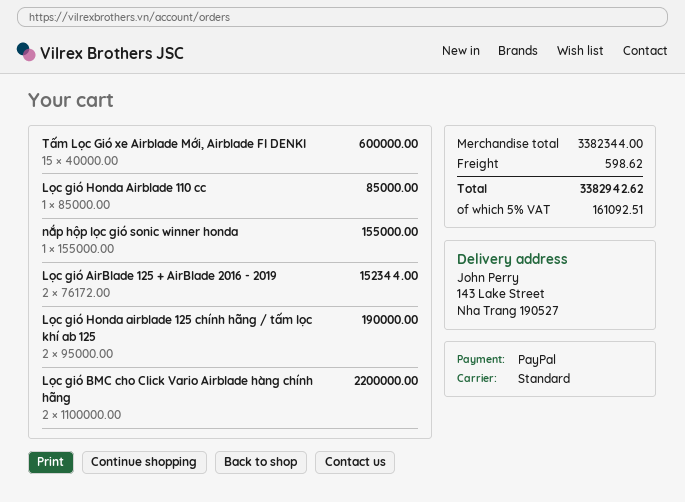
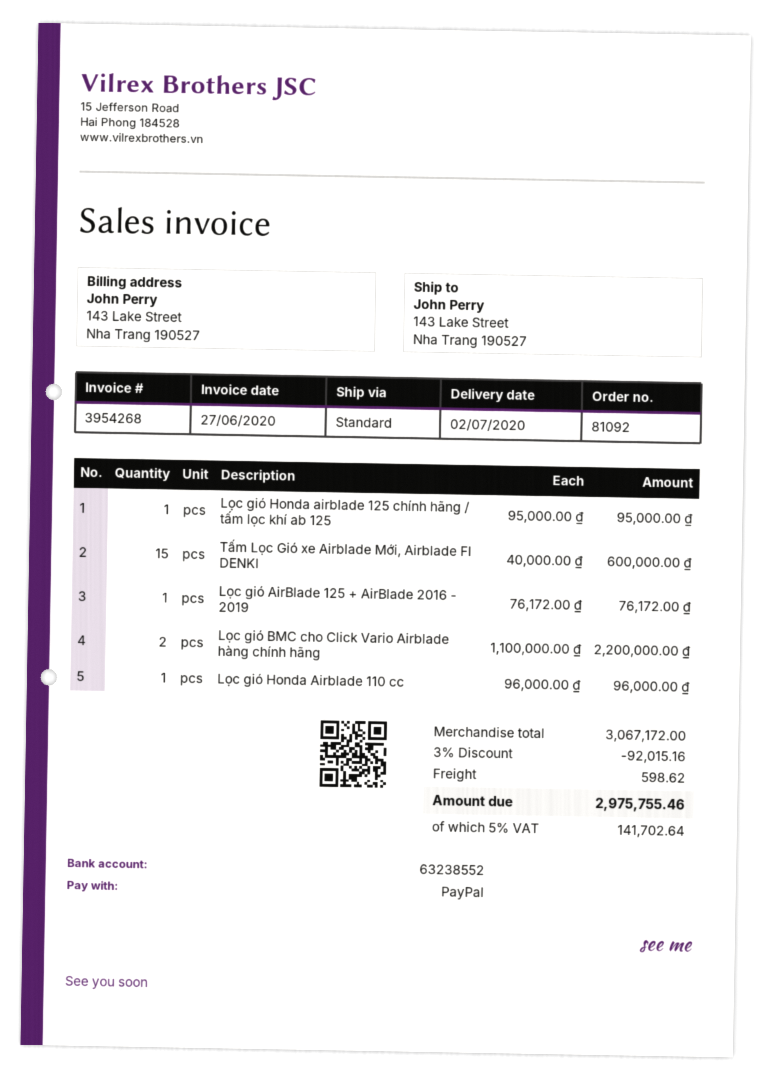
Lọc gió Honda Airblade 110 cc: 1 x 85000.00 = 85000.00 -> 1 x 96000.00 = 96000.00
nắp hộp lọc gió sonic winner honda: 1 x 155000.00 = 155000.00 -> none
Lọc gió AirBlade 125 + AirBlade 2016 - 2019: 2 x 76172.00 = 152344.00 -> 1 x 76172.00 = 76172.00
Lọc gió Honda airblade 125 chính hãng / tấm lọc khí ab 125: 2 x 95000.00 = 190000.00 -> 1 x 95000.00 = 95000.00
subtotal: 3382344.00 -> 3067172.00
discount: none -> 3% = 92015.16
tax: 5% = 161092.51 -> 5% = 141702.64
total: 3382942.62 -> 2975755.46

